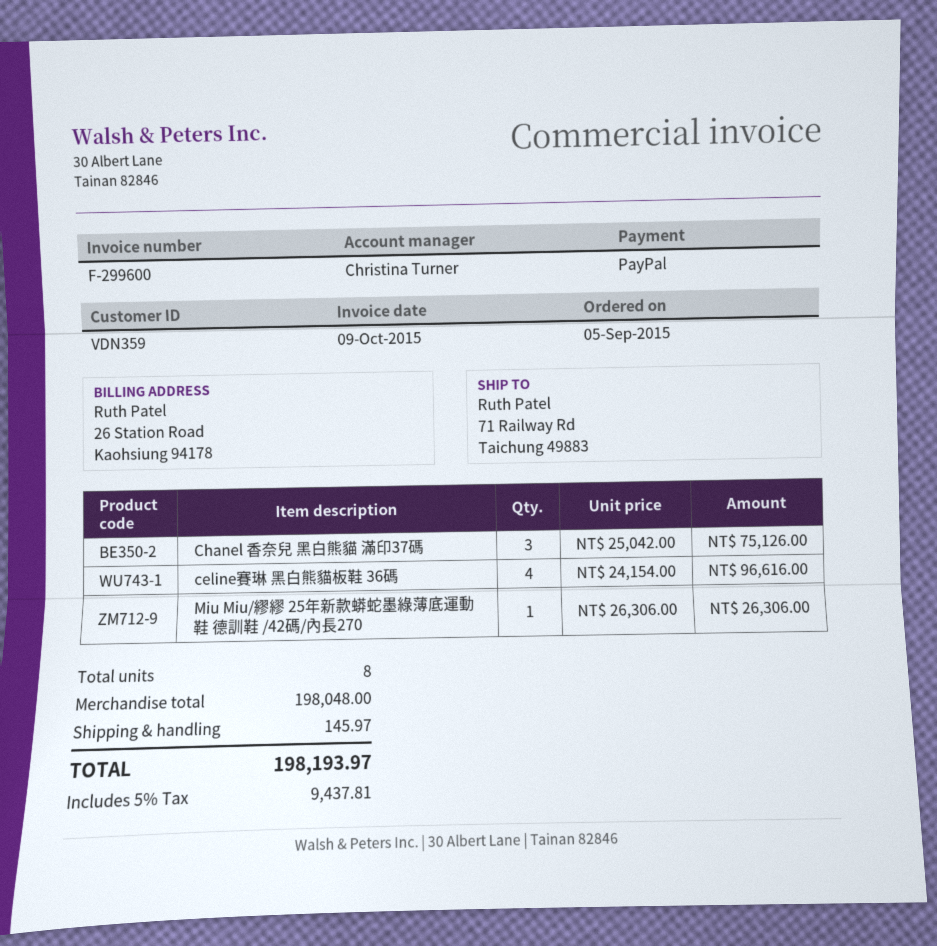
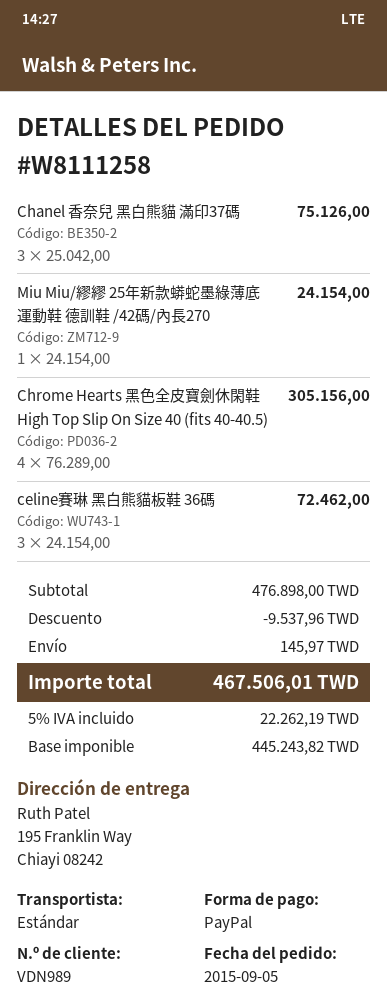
customer number: VDN359 -> VDN989
ship to: 71 Railway Rd, Taichung 49883 -> 195 Franklin Way, Chiayi 08242
celine賽琳 黑白熊貓板鞋 36碼: 4 x 24154.00 = 96616.00 -> 3 x 24154.00 = 72462.00
Miu Miu/繆繆 25年新款蟒蛇墨綠薄底運動鞋 德訓鞋 /42碼/內長270: 1 x 26306.00 = 26306.00 -> 1 x 24154.00 = 24154.00
Chrome Hearts 黑色全皮寶劍休閑鞋 High Top Slip On Size 40 (fits 40-40.5): none -> 4 x 76289.00 = 305156.00
subtotal: 198048.00 -> 476898.00
discount: none -> 9537.96
tax: 5% = 9437.81 -> 5% = 22262.19
total: 198193.97 -> 467506.01

